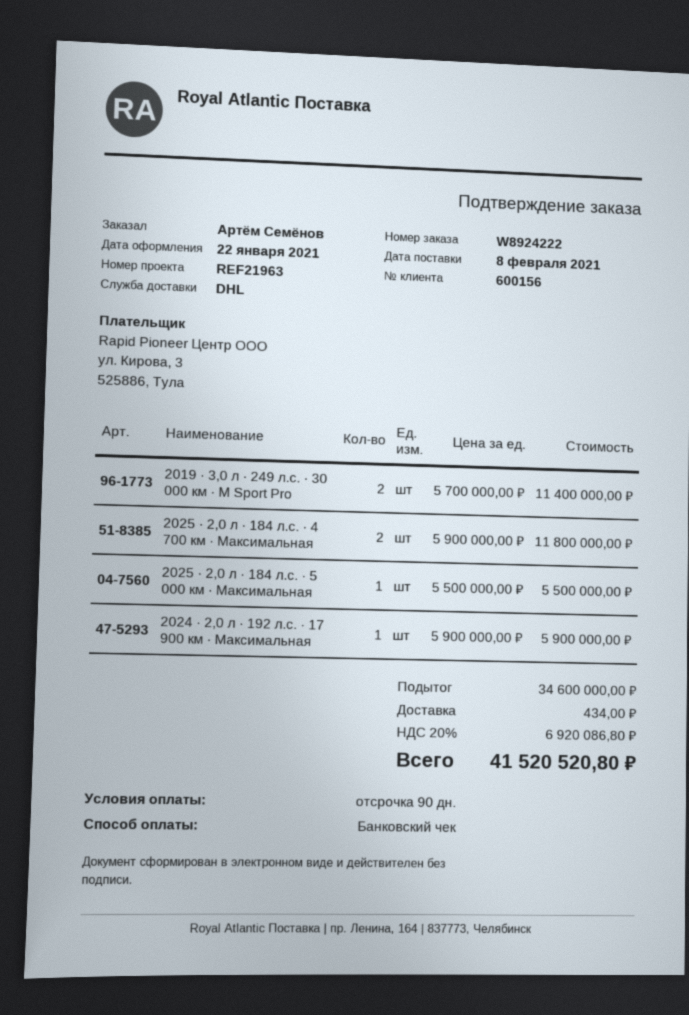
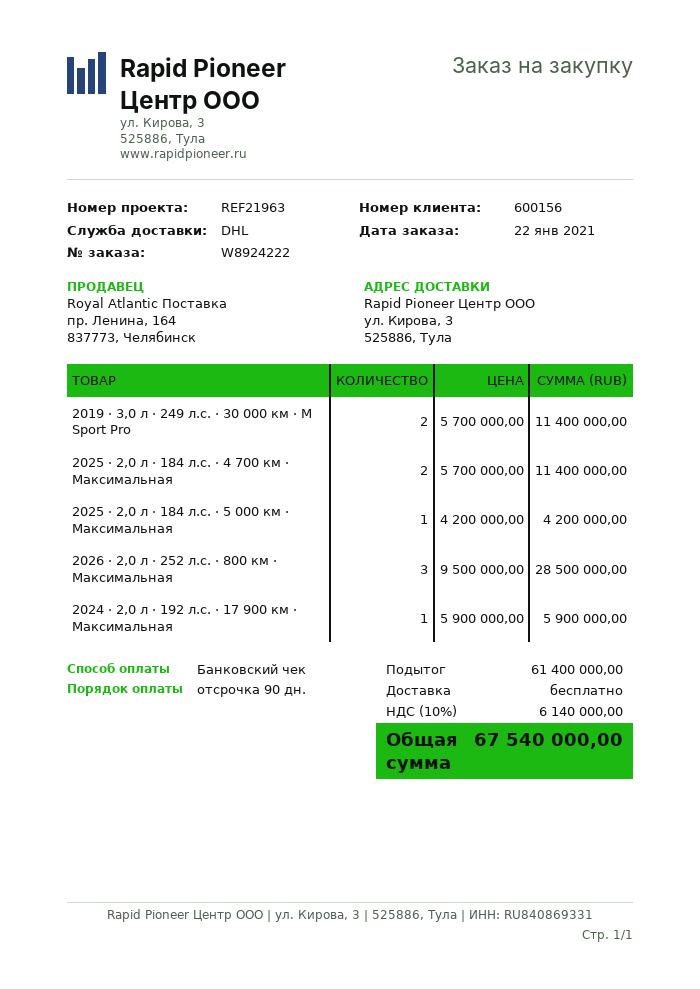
2025 · 2,0 л · 184 л.с. · 4 700 км · Максимальная: 2 x 5900000.00 = 11800000.00 -> 2 x 5700000.00 = 11400000.00
2025 · 2,0 л · 184 л.с. · 5 000 км · Максимальная: 1 x 5500000.00 = 5500000.00 -> 1 x 4200000.00 = 4200000.00
2026 · 2,0 л · 252 л.с. · 800 км · Максимальная: none -> 3 x 9500000.00 = 28500000.00
subtotal: 34600000.00 -> 61400000.00
shipping: 434.00 -> 0.00
tax: 20% = 6920086.80 -> 10% = 6140000.00
total: 41520520.80 -> 67540000.00

